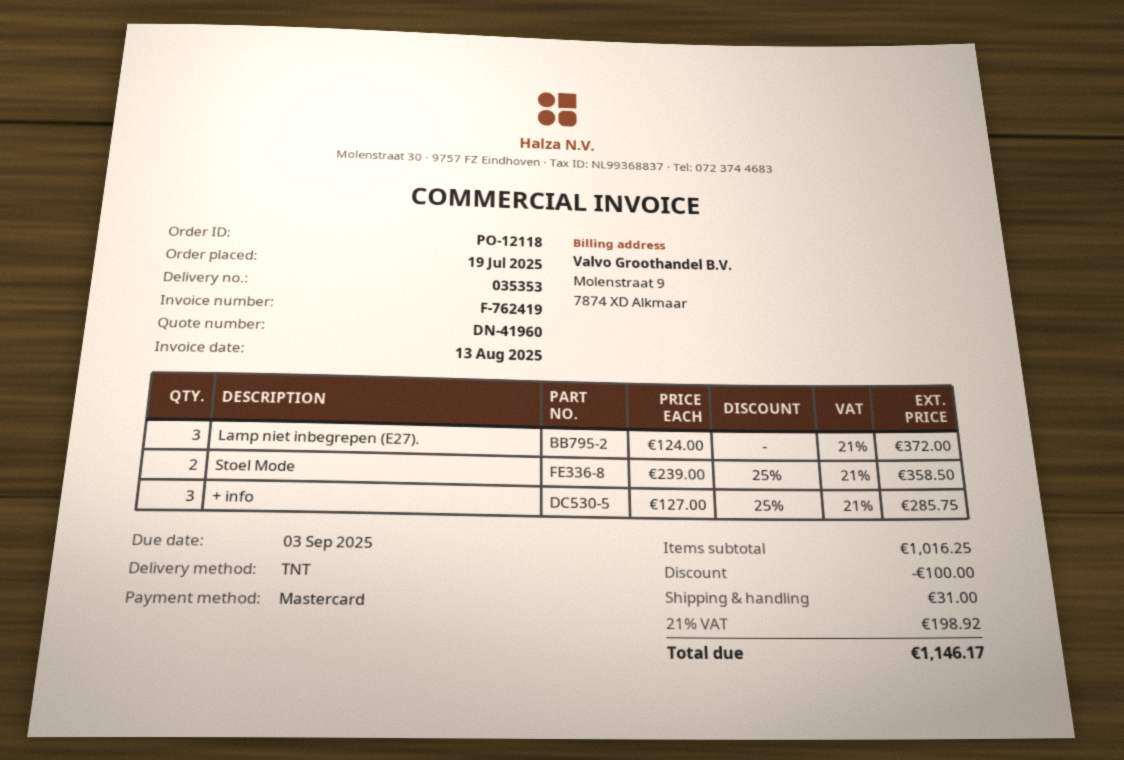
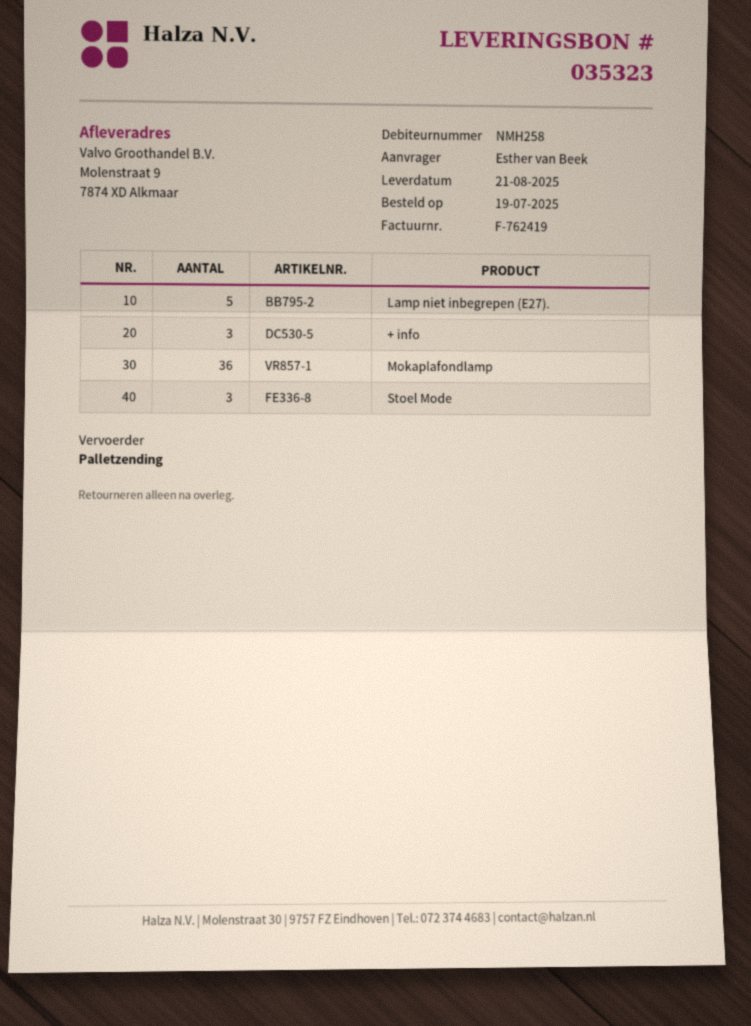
delivery note number: 035353 -> 035323
shipping method: TNT -> pallet freight
Lamp niet inbegrepen (E27).: 3 -> 5
Stoel Mode: 2 -> 3
Mokaplafondlamp: none -> 36

